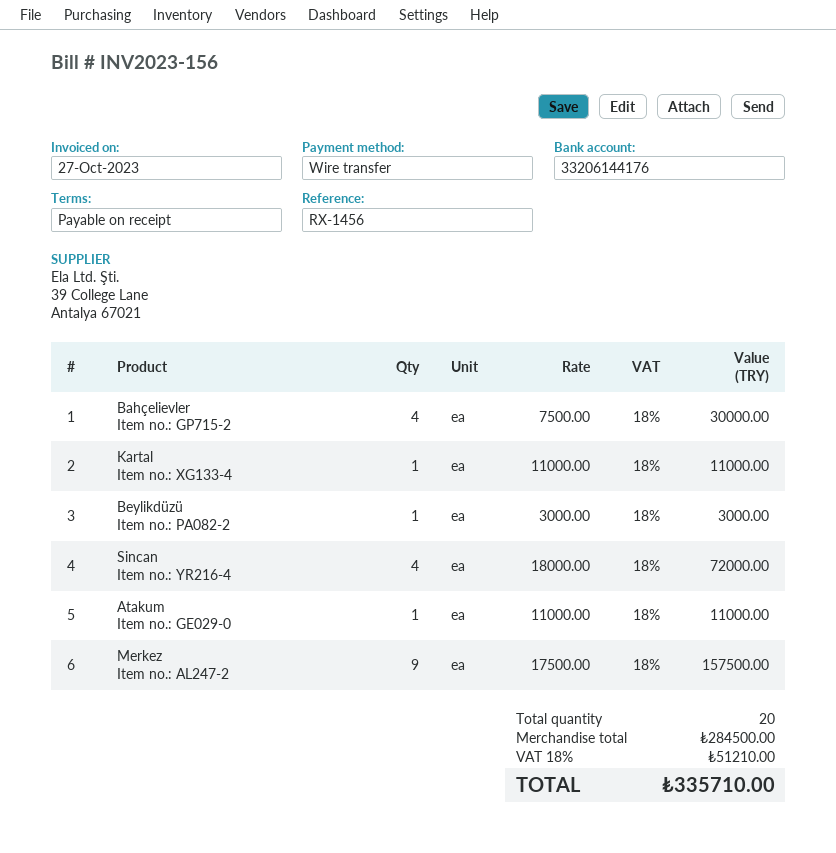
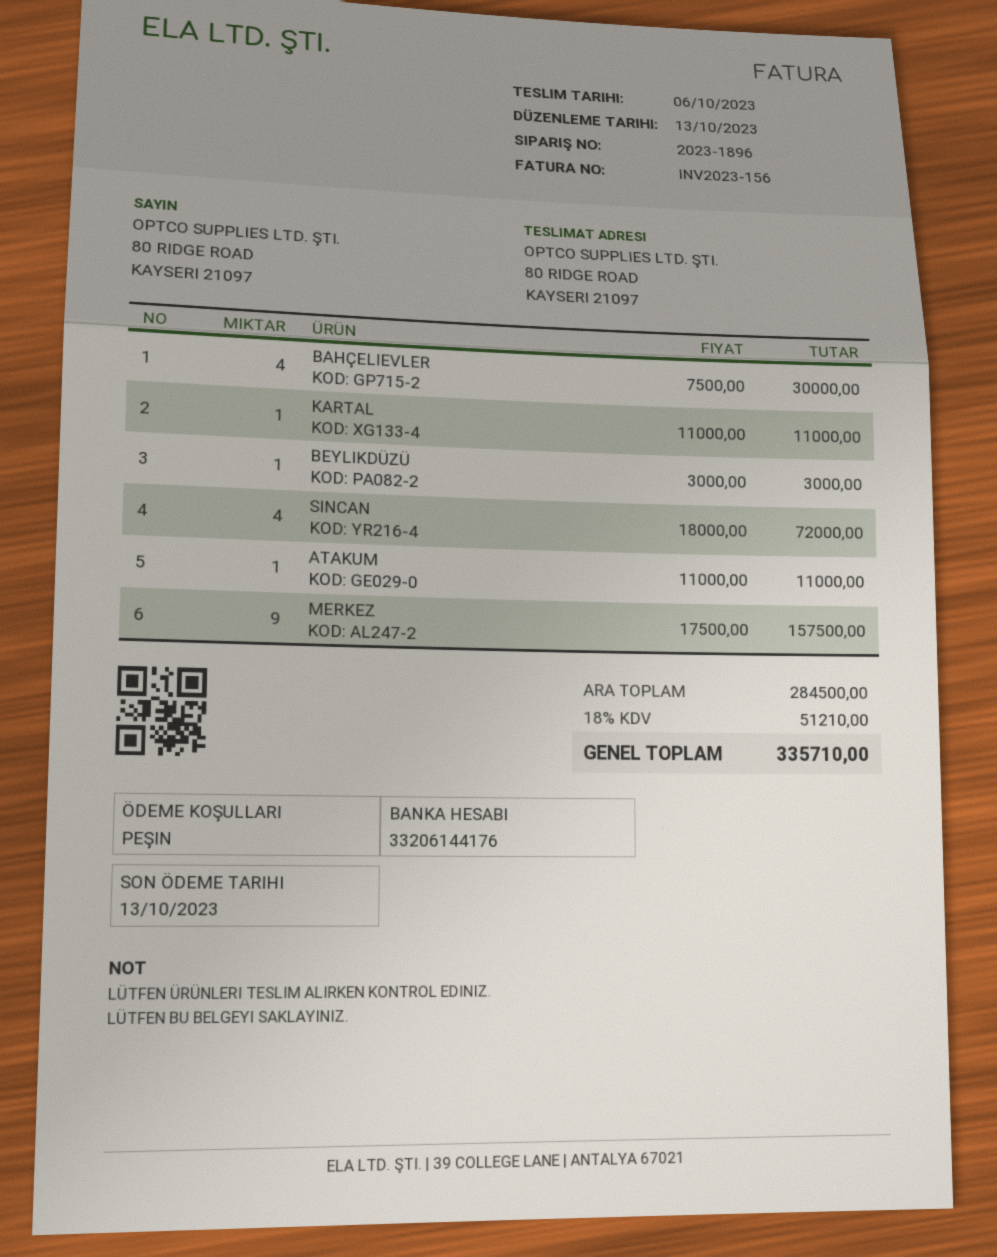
invoice date: 2023-10-27 -> 2023-10-13

